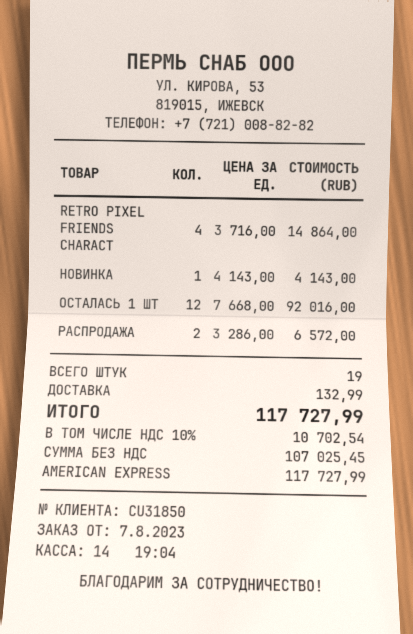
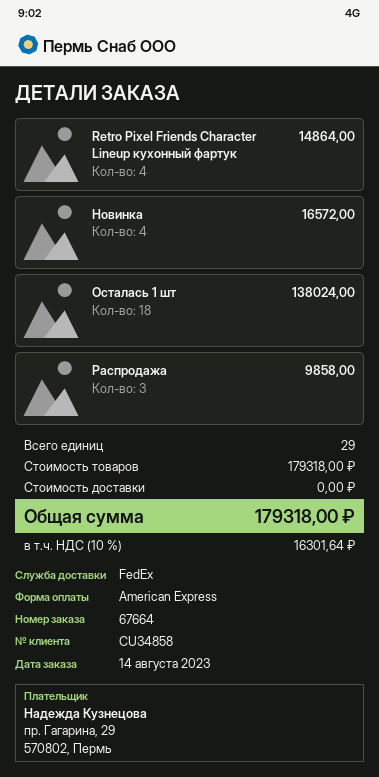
order date: 2023-08-07 -> 2023-08-14
customer number: CU31850 -> CU34858
НОВИНКА: 1 for 4143.00 -> 4 for 16572.00
ОСТАЛАСЬ 1 ШТ: 12 for 92016.00 -> 18 for 138024.00
РАСПРОДАЖА: 2 for 6572.00 -> 3 for 9858.00
total quantity: 19 -> 29
shipping: 132.99 -> 0.00
tax: 10% = 10702.54 -> 10% = 16301.64
total: 117727.99 -> 179318.00

